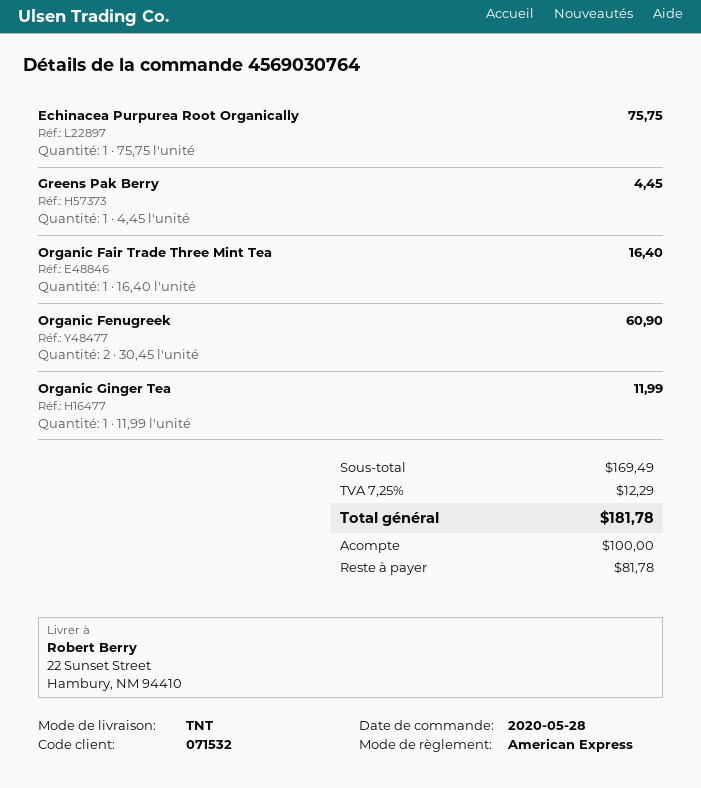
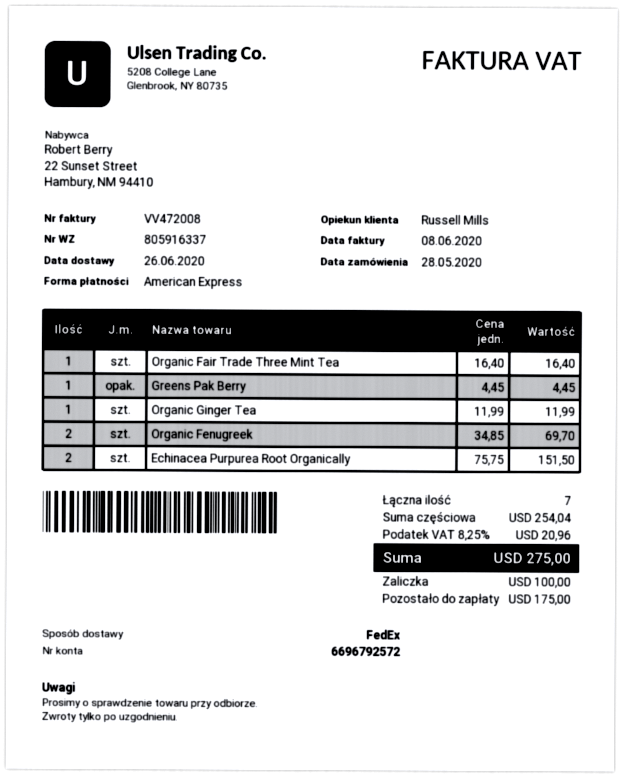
shipping method: TNT -> FedEx
Echinacea Purpurea Root Organically: 1 x 75.75 = 75.75 -> 2 x 75.75 = 151.50
Organic Fenugreek: 2 x 30.45 = 60.90 -> 2 x 34.85 = 69.70
subtotal: 169.49 -> 254.04
tax: 7.25% = 12.29 -> 8.25% = 20.96
total: 181.78 -> 275.00
balance: 81.78 -> 175.00

